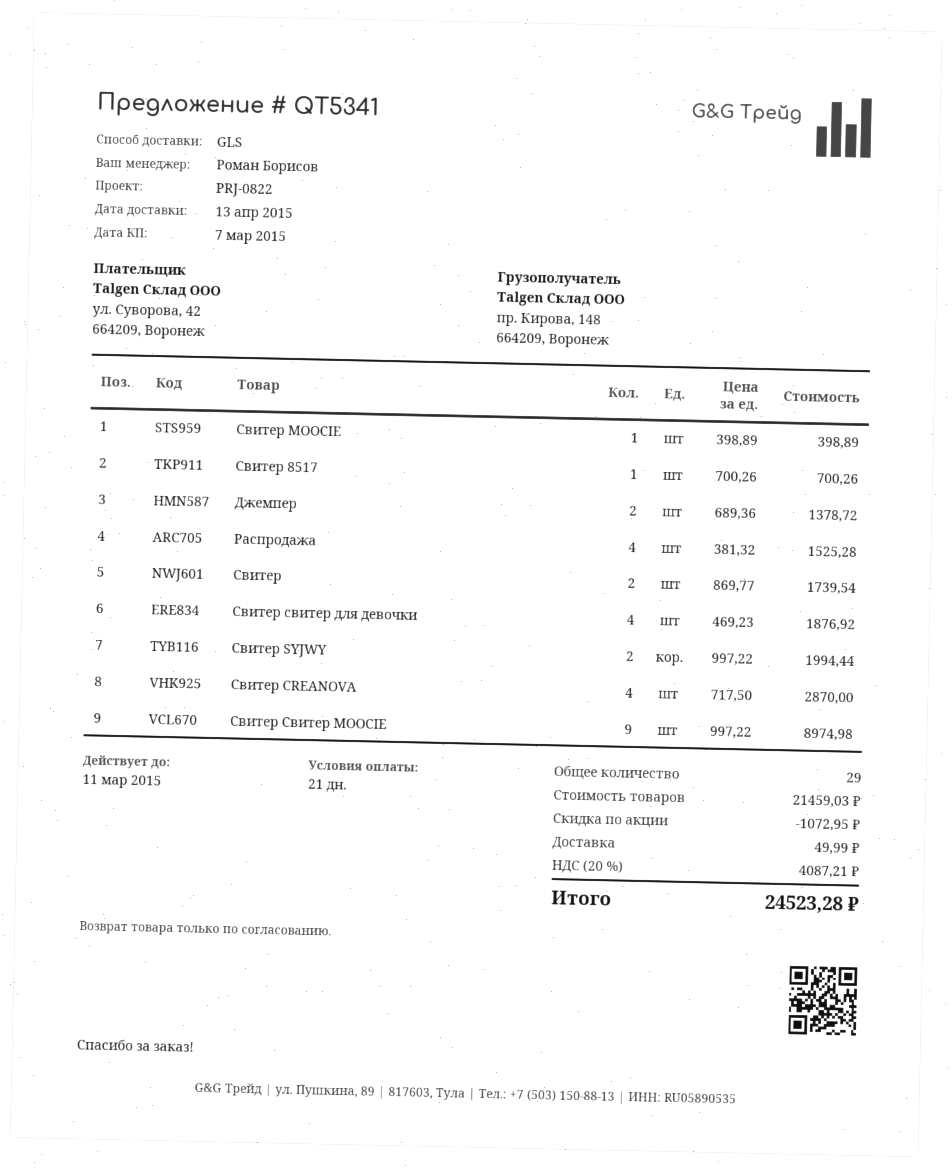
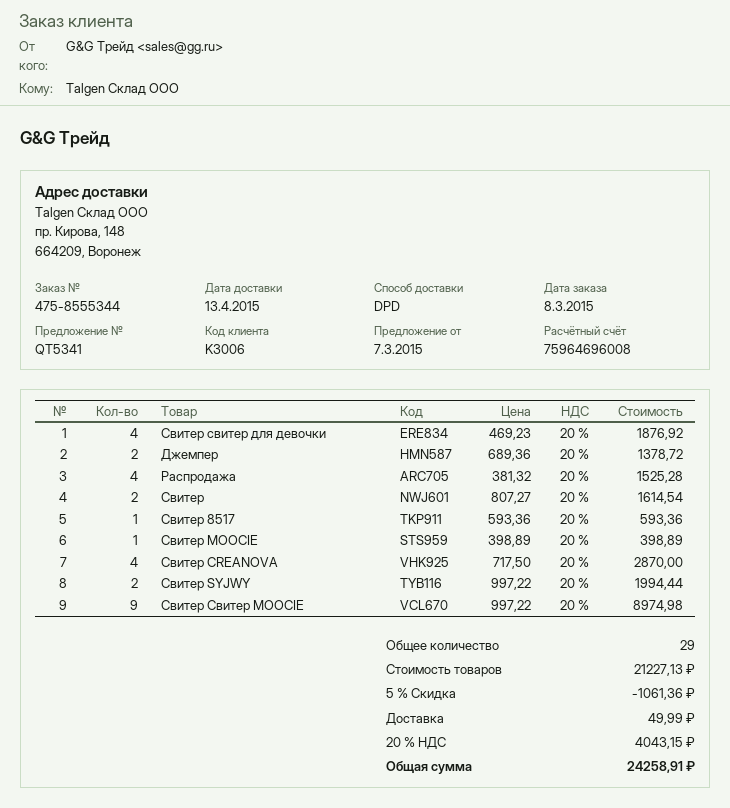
shipping method: GLS -> DPD
Свитер 8517: 1 x 700.26 = 700.26 -> 1 x 593.36 = 593.36
Свитер: 2 x 869.77 = 1739.54 -> 2 x 807.27 = 1614.54
subtotal: 21459.03 -> 21227.13
discount: 1072.95 -> 1061.36
tax: 20% = 4087.21 -> 20% = 4043.15
total: 24523.28 -> 24258.91

